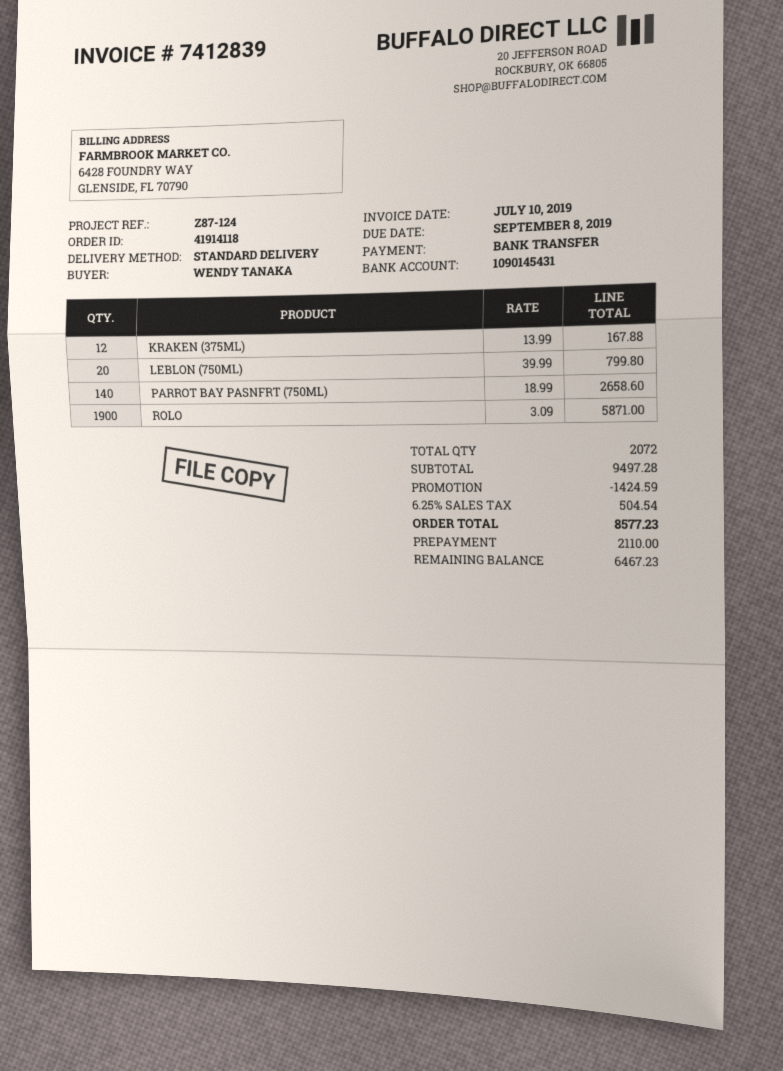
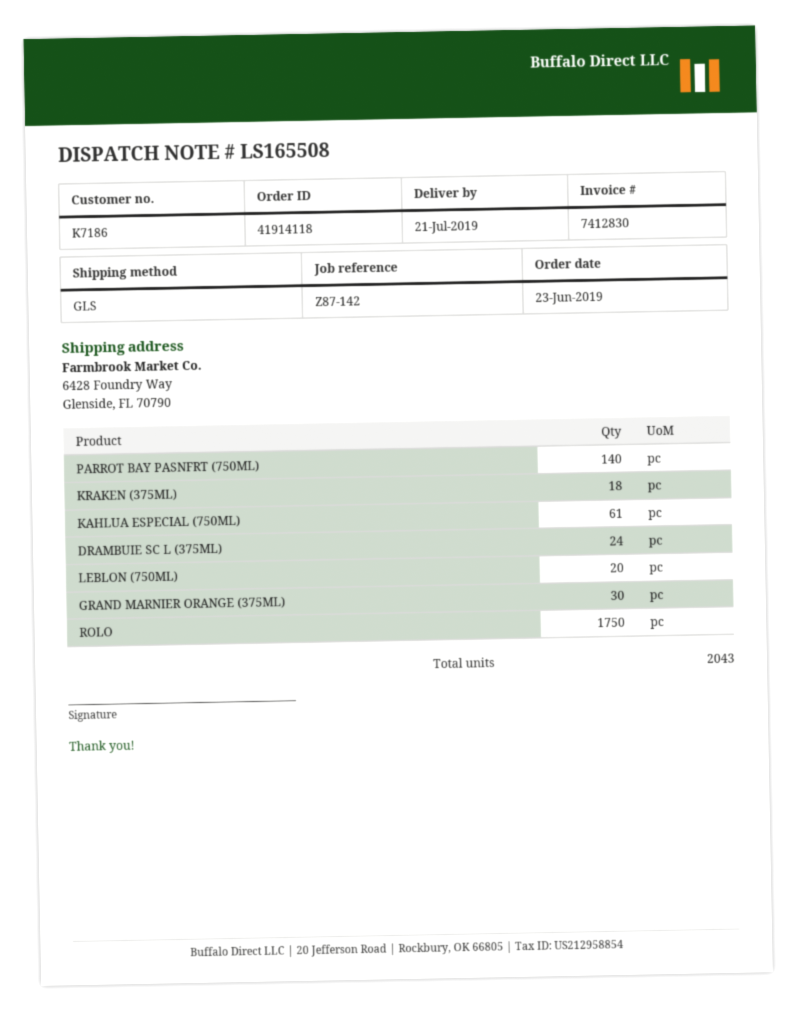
invoice number: 7412839 -> 7412830
reference: Z87-124 -> Z87-142
shipping method: standard -> GLS
KRAKEN (375ML): 12 -> 18
ROLO: 1900 -> 1750
KAHLUA ESPECIAL (750ML): none -> 61
DRAMBUIE SC L (375ML): none -> 24
GRAND MARNIER ORANGE (375ML): none -> 30
total quantity: 2072 -> 2043

